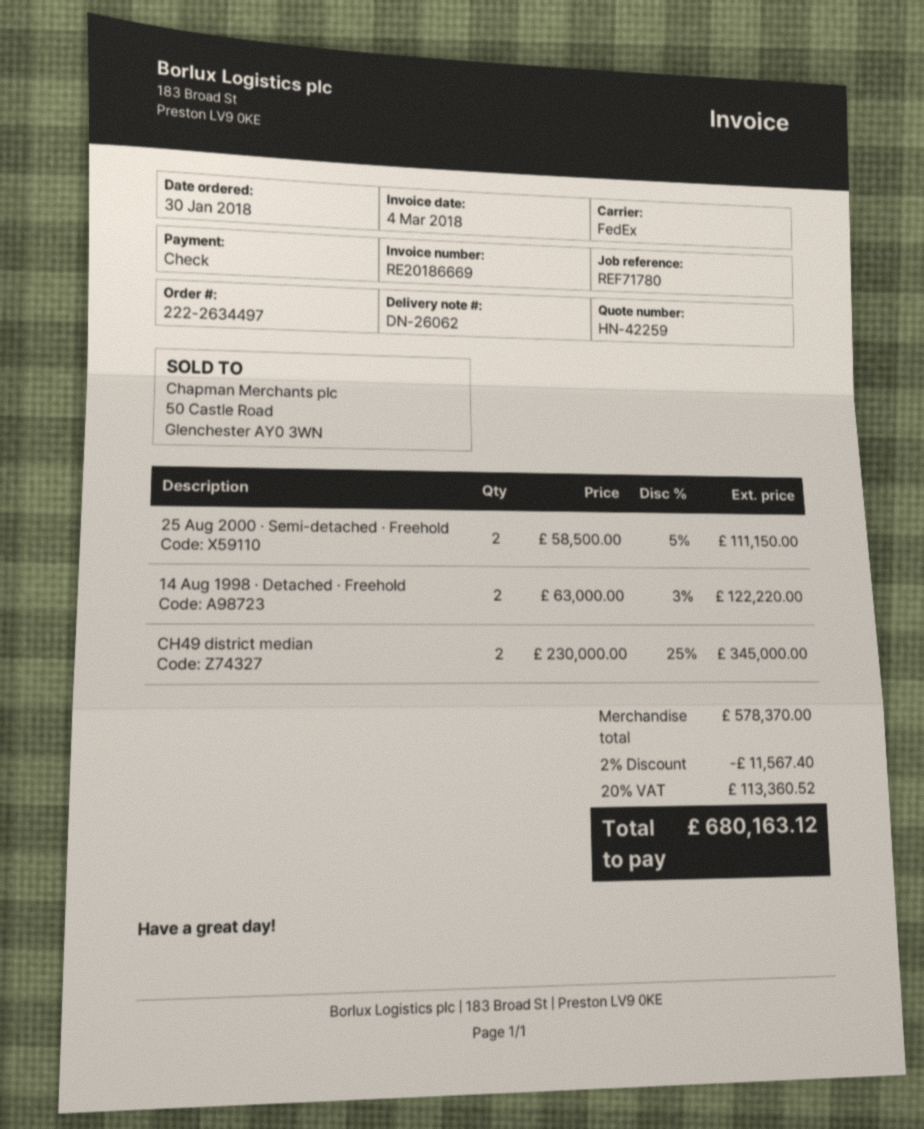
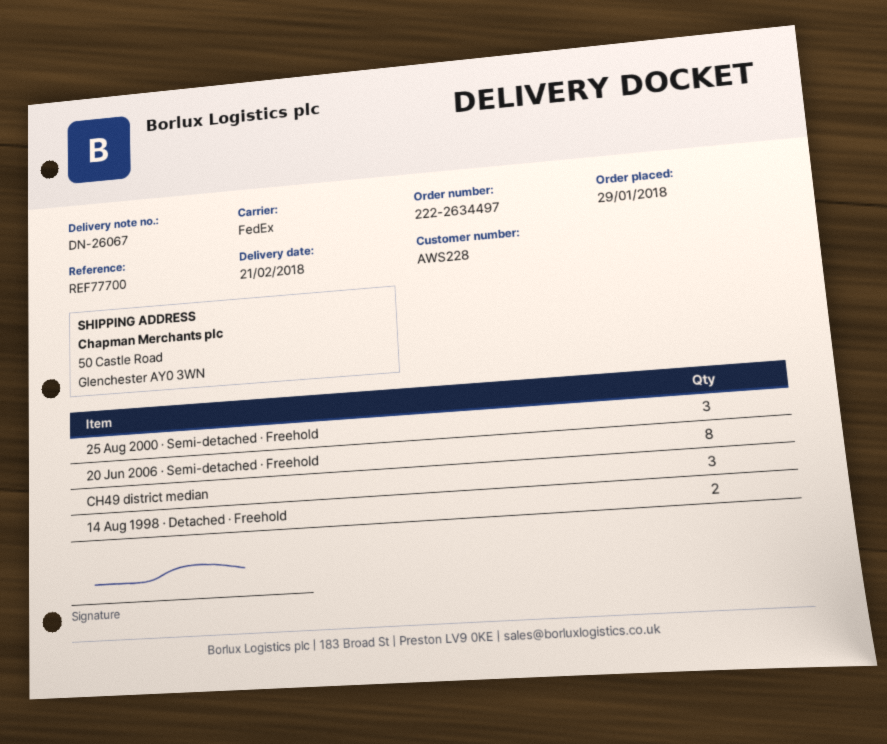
order date: 2018-01-30 -> 2018-01-29
delivery note number: DN-26062 -> DN-26067
reference: REF71780 -> REF77700
25 Aug 2000 · Semi-detached · Freehold: 2 -> 3
CH49 district median: 2 -> 3
20 Jun 2006 · Semi-detached · Freehold: none -> 8

